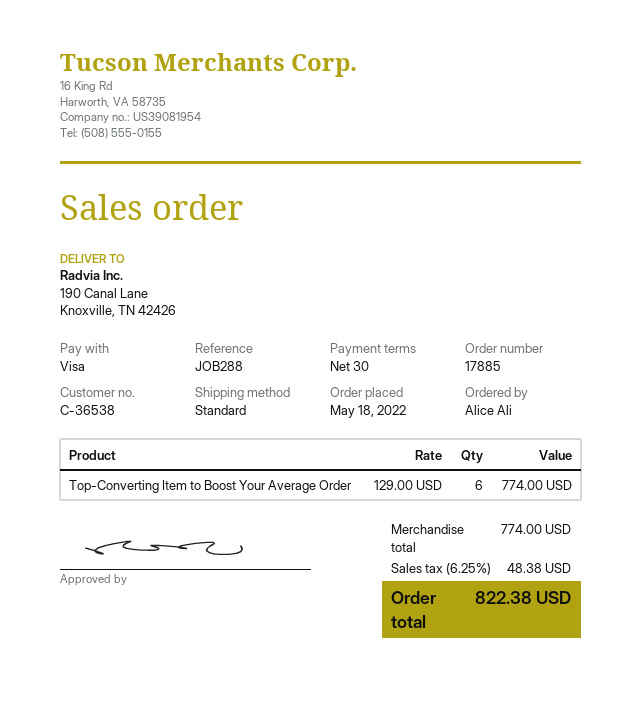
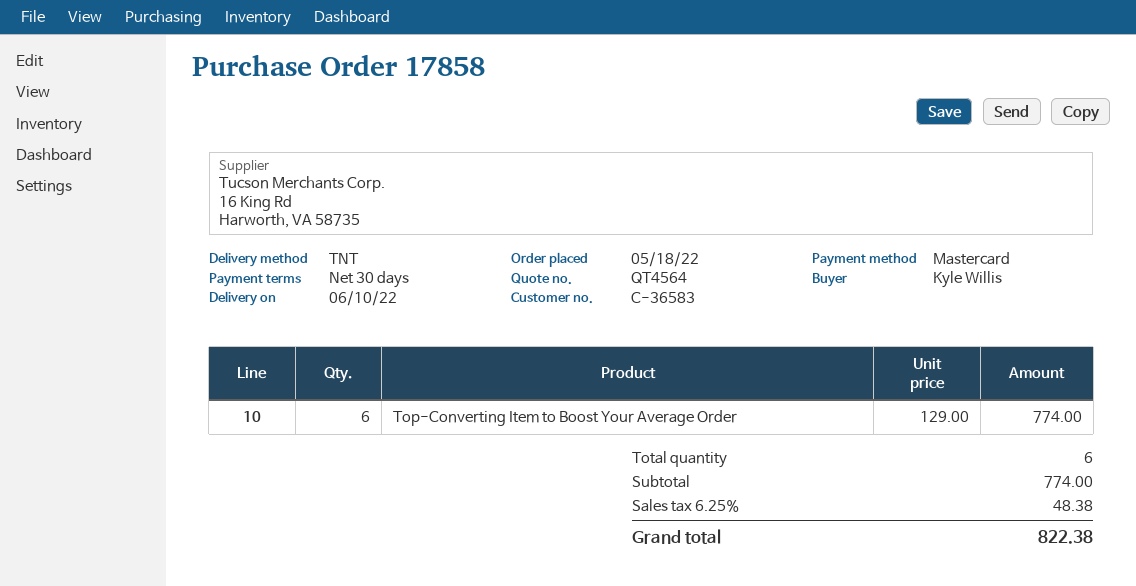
order number: 17885 -> 17858
customer number: C-36538 -> C-36583
ordered by: Alice Ali -> Kyle Willis
payment method: Visa -> Mastercard
shipping method: standard -> TNT

